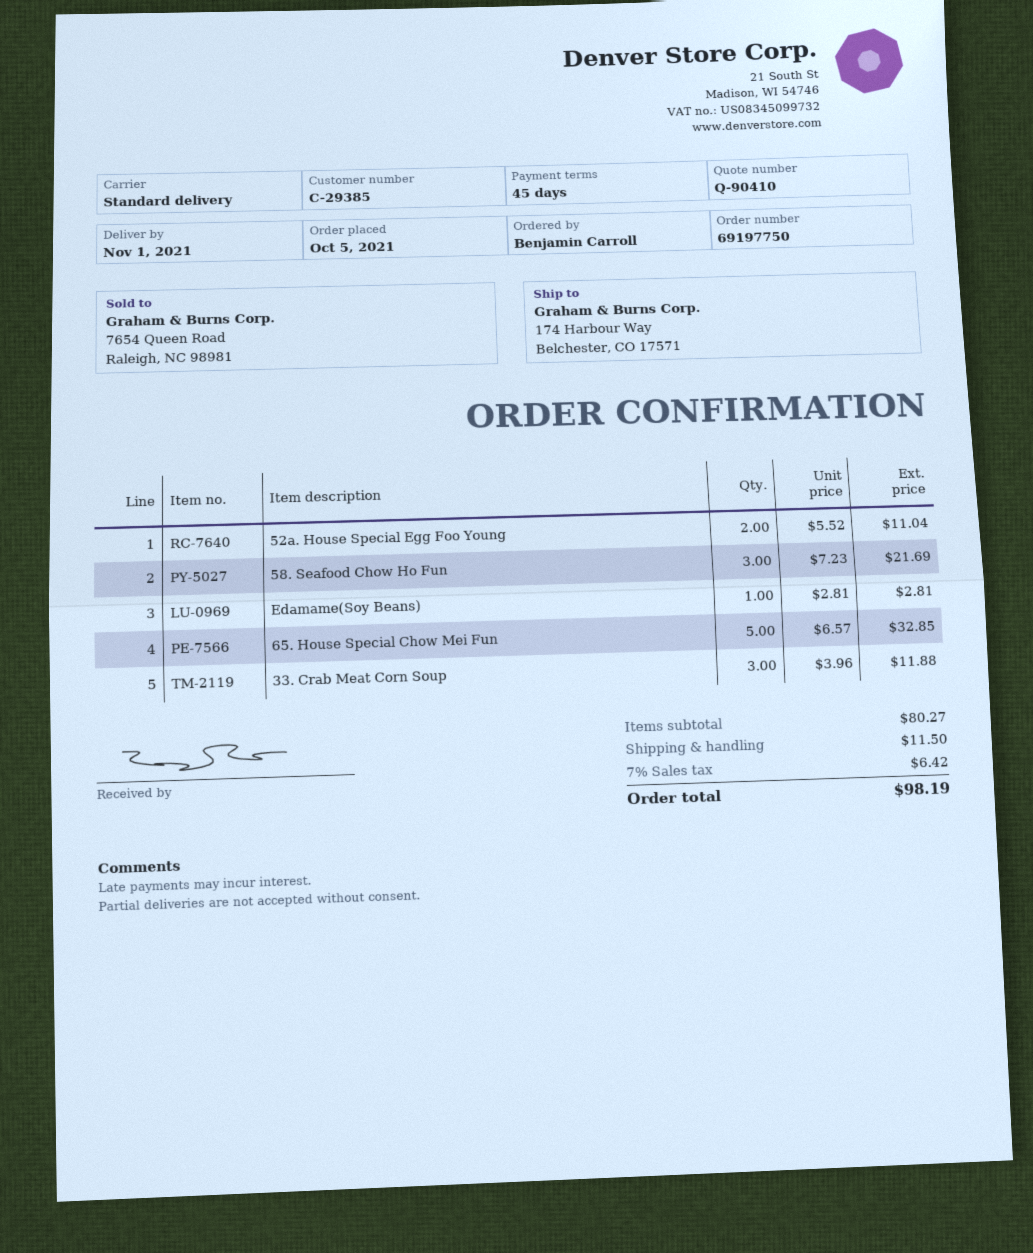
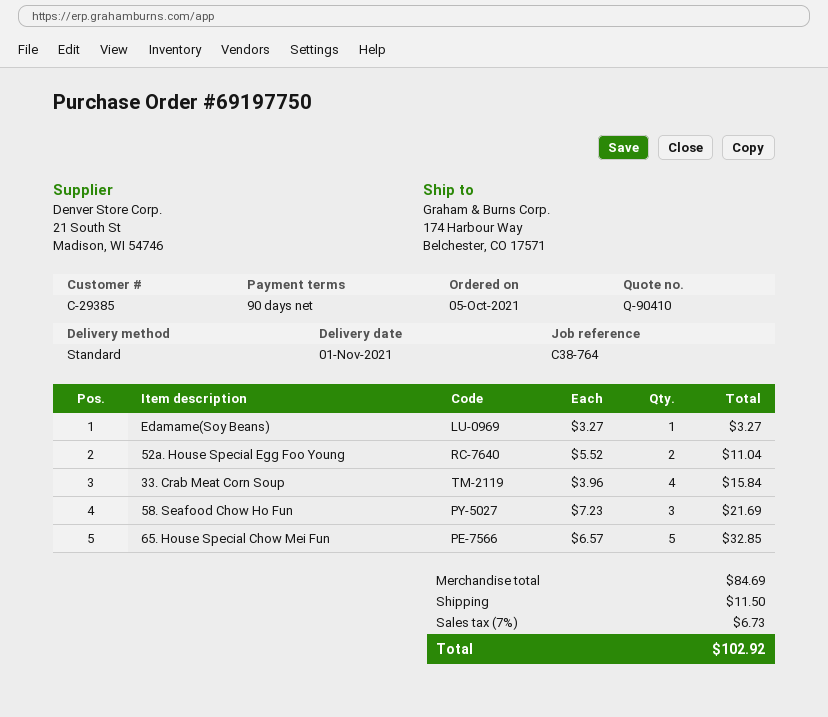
payment terms: 45 days -> 90 days
Edamame(Soy Beans): 1 x 2.81 = 2.81 -> 1 x 3.27 = 3.27
33. Crab Meat Corn Soup: 3 x 3.96 = 11.88 -> 4 x 3.96 = 15.84
subtotal: 80.27 -> 84.69
tax: 7% = 6.42 -> 7% = 6.73
total: 98.19 -> 102.92

